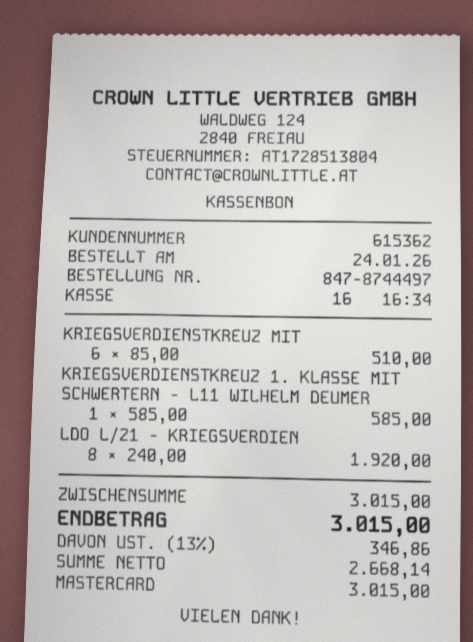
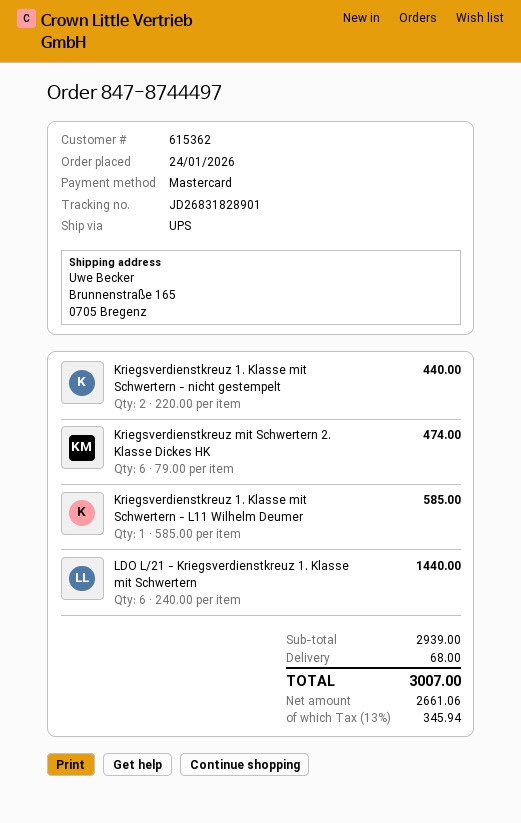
KRIEGSVERDIENSTKREUZ MIT: 6 x 85.00 = 510.00 -> 6 x 79.00 = 474.00
LDO L/21 - KRIEGSVERDIEN: 8 x 240.00 = 1920.00 -> 6 x 240.00 = 1440.00
Kriegsverdienstkreuz 1. Klasse mit Schwertern - nicht gestempelt: none -> 2 x 220.00 = 440.00
subtotal: 3015.00 -> 2939.00
shipping: none -> 68.00
net: 2668.14 -> 2661.06
tax: 13% = 346.86 -> 13% = 345.94
total: 3015.00 -> 3007.00

